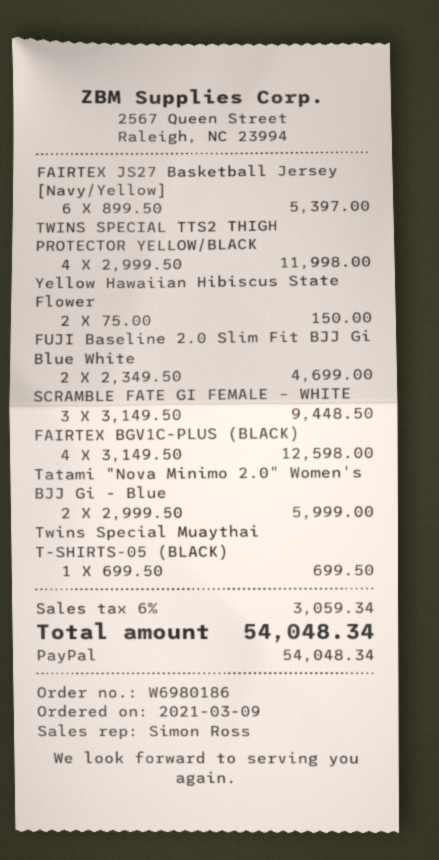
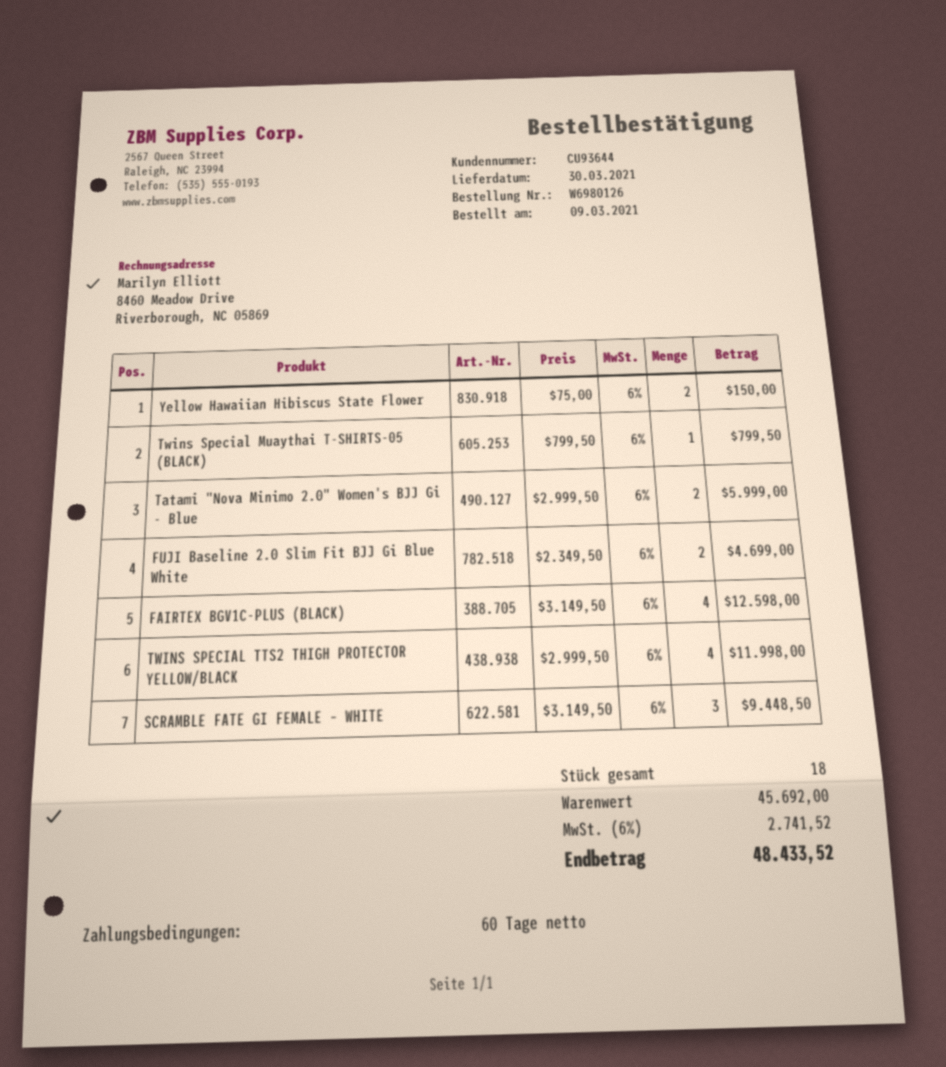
order number: W6980186 -> W6980126
FAIRTEX JS27 Basketball Jersey [Navy/Yellow]: 6 x 899.50 = 5397.00 -> none
Twins Special Muaythai T-SHIRTS-05 (BLACK): 1 x 699.50 = 699.50 -> 1 x 799.50 = 799.50
tax: 6% = 3059.34 -> 6% = 2741.52
total: 54048.34 -> 48433.52

